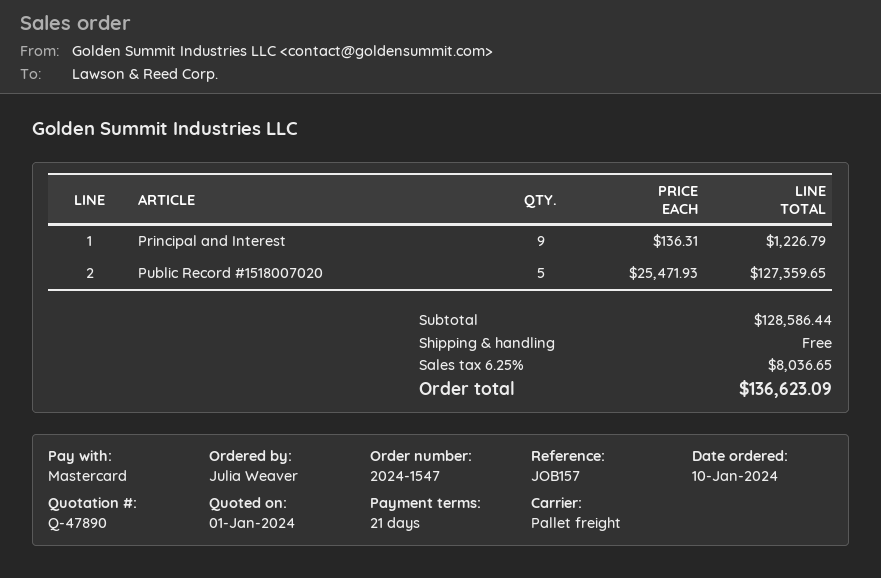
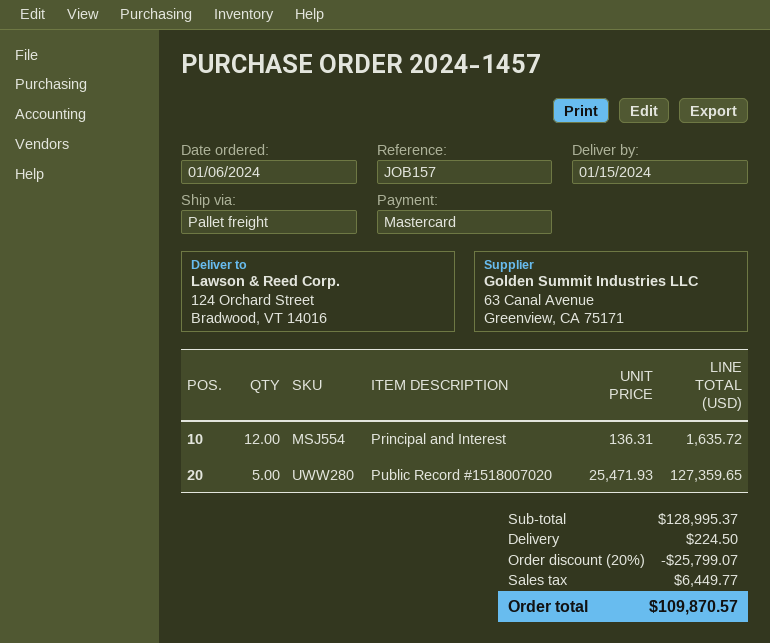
order number: 2024-1547 -> 2024-1457
order date: 2024-01-10 -> 2024-01-06
Principal and Interest: 9 x 136.31 = 1226.79 -> 12 x 136.31 = 1635.72
subtotal: 128586.44 -> 128995.37
discount: none -> 20% = 25799.07
shipping: 0.00 -> 224.50
tax: 8036.65 -> 6449.77
total: 136623.09 -> 109870.57

